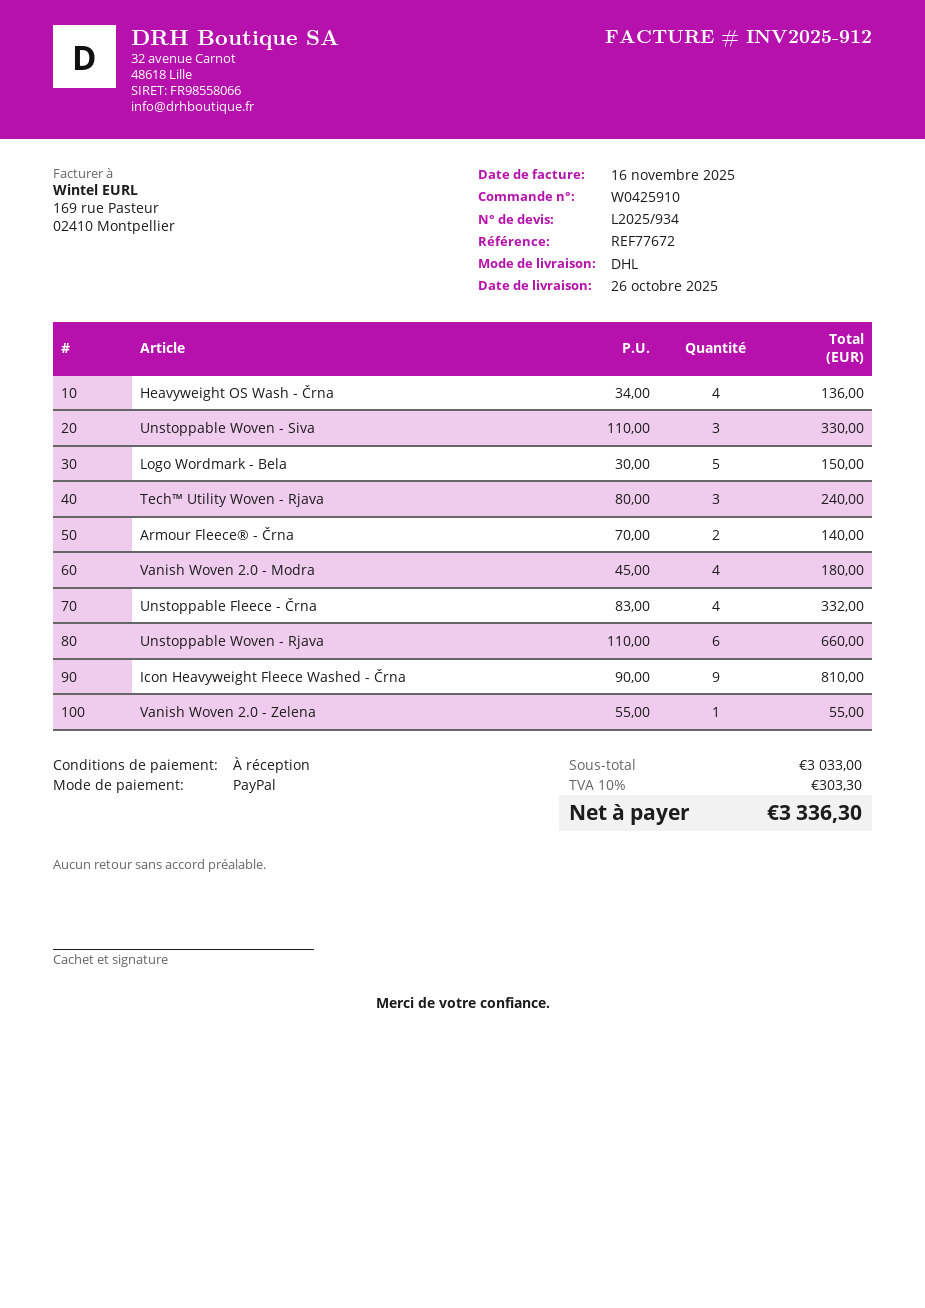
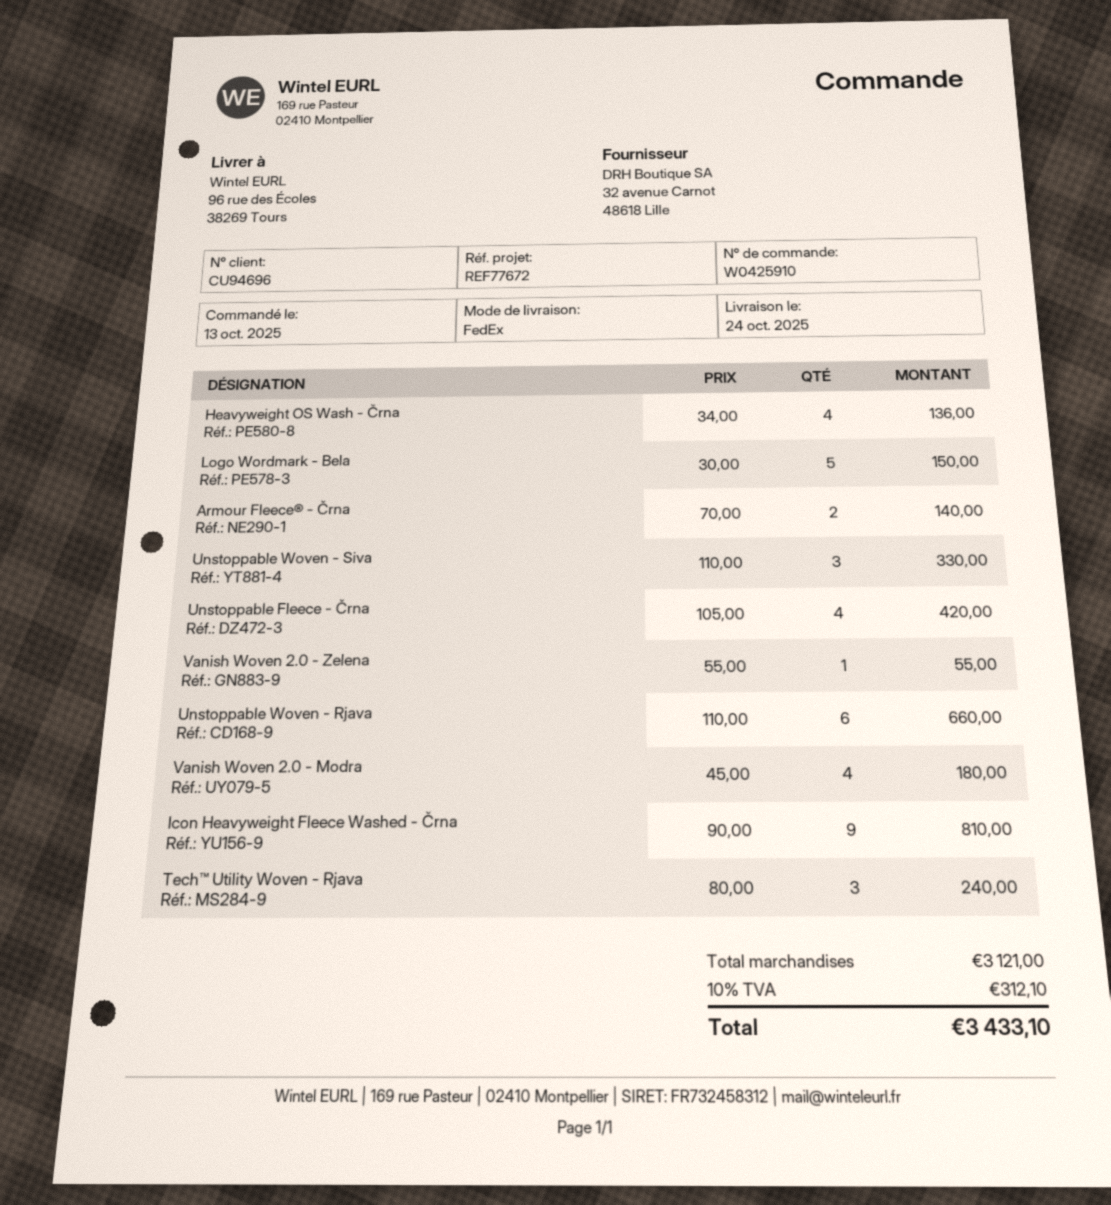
delivery date: 2025-10-26 -> 2025-10-24
shipping method: DHL -> FedEx
Unstoppable Fleece - Črna: 4 x 83.00 = 332.00 -> 4 x 105.00 = 420.00
subtotal: 3033.00 -> 3121.00
tax: 10% = 303.30 -> 10% = 312.10
total: 3336.30 -> 3433.10

